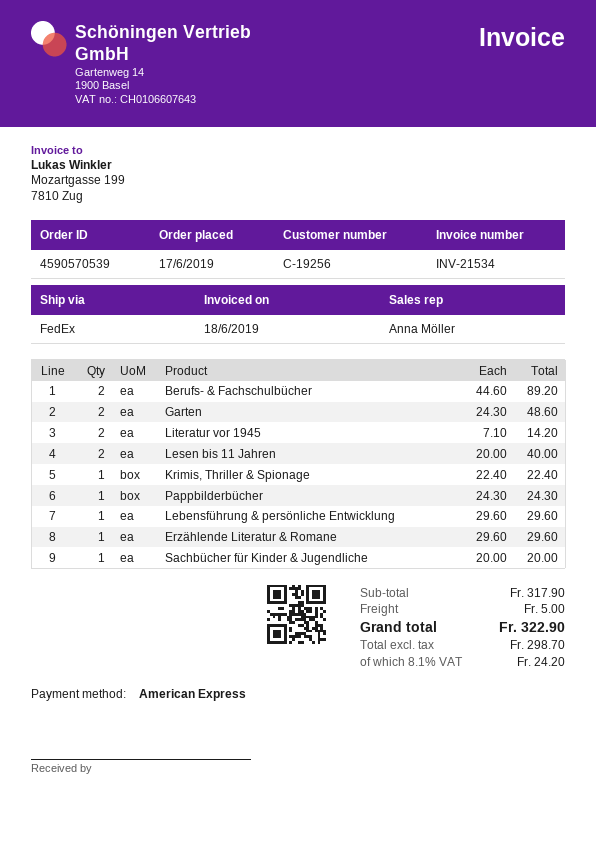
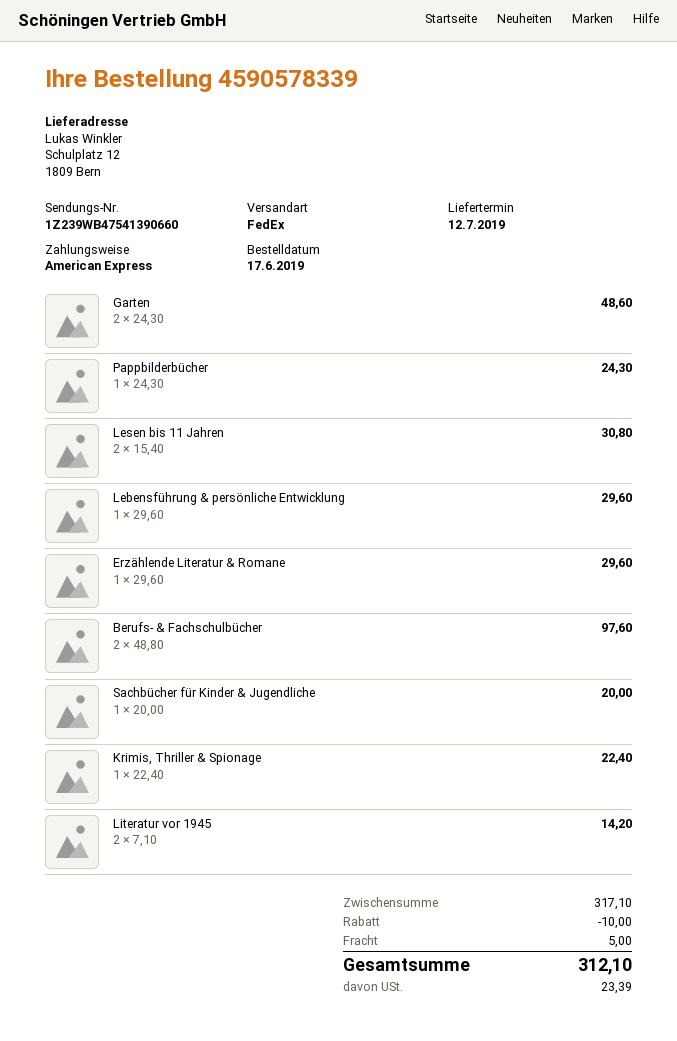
order number: 4590570539 -> 4590578339
Berufs- & Fachschulbücher: 2 x 44.60 = 89.20 -> 2 x 48.80 = 97.60
Lesen bis 11 Jahren: 2 x 20.00 = 40.00 -> 2 x 15.40 = 30.80
subtotal: 317.90 -> 317.10
discount: none -> 10.00
tax: 24.20 -> 23.39
total: 322.90 -> 312.10

